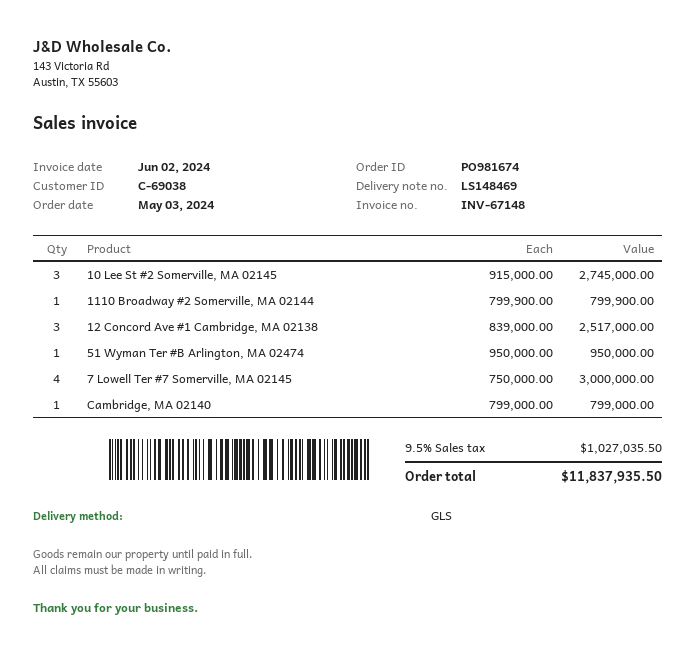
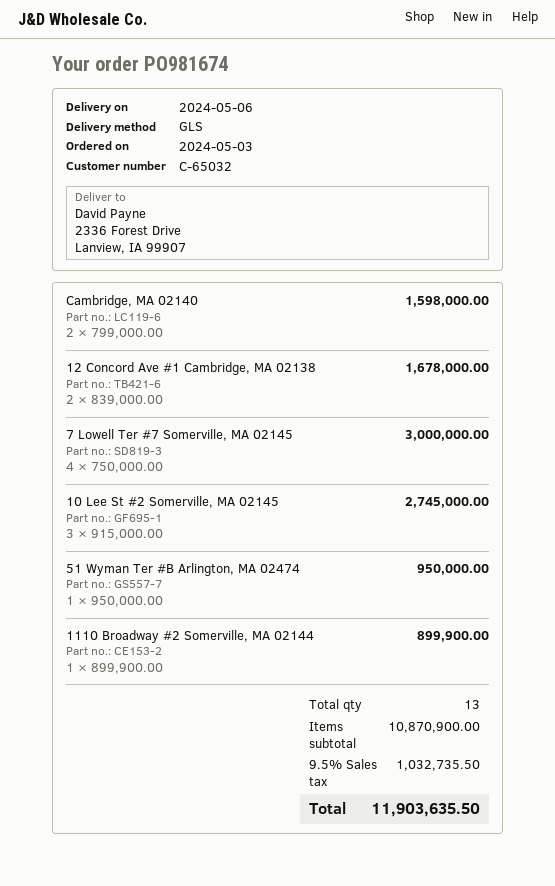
customer number: C-69038 -> C-65032
1110 Broadway #2 Somerville, MA 02144: 1 x 799900.00 = 799900.00 -> 1 x 899900.00 = 899900.00
12 Concord Ave #1 Cambridge, MA 02138: 3 x 839000.00 = 2517000.00 -> 2 x 839000.00 = 1678000.00
Cambridge, MA 02140: 1 x 799000.00 = 799000.00 -> 2 x 799000.00 = 1598000.00
tax: 9.5% = 1027035.50 -> 9.5% = 1032735.50
total: 11837935.50 -> 11903635.50

